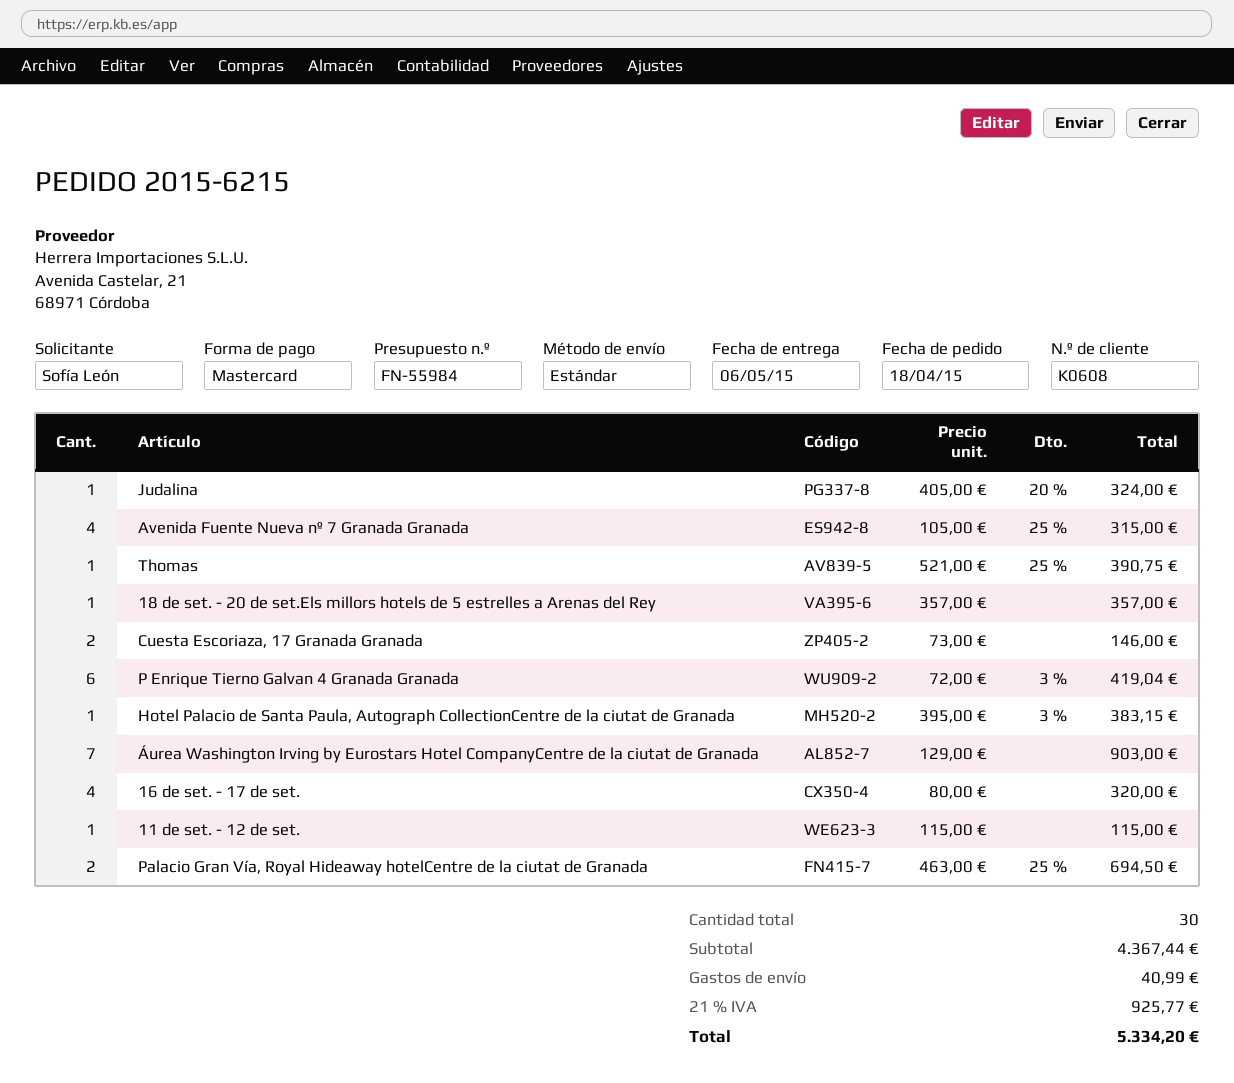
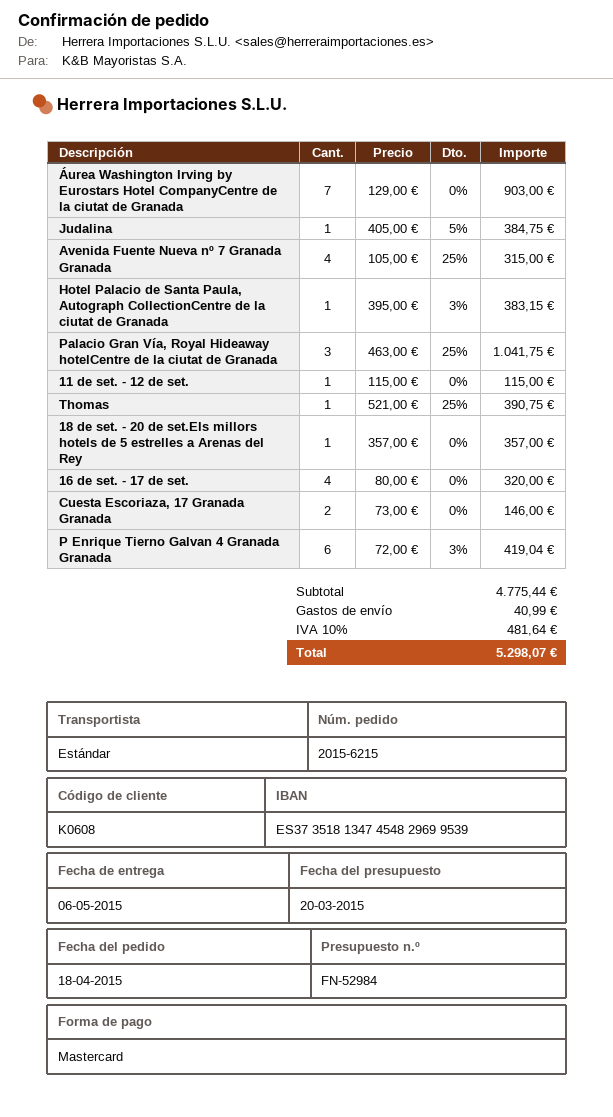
quote number: FN-55984 -> FN-52984
Judalina: 1 x 405.00 - 20% = 324.00 -> 1 x 405.00 - 5% = 384.75
Palacio Gran Vía, Royal Hideaway hotelCentre de la ciutat de Granada: 2 x 463.00 - 25% = 694.50 -> 3 x 463.00 - 25% = 1041.75
subtotal: 4367.44 -> 4775.44
tax: 21% = 925.77 -> 10% = 481.64
total: 5334.20 -> 5298.07

